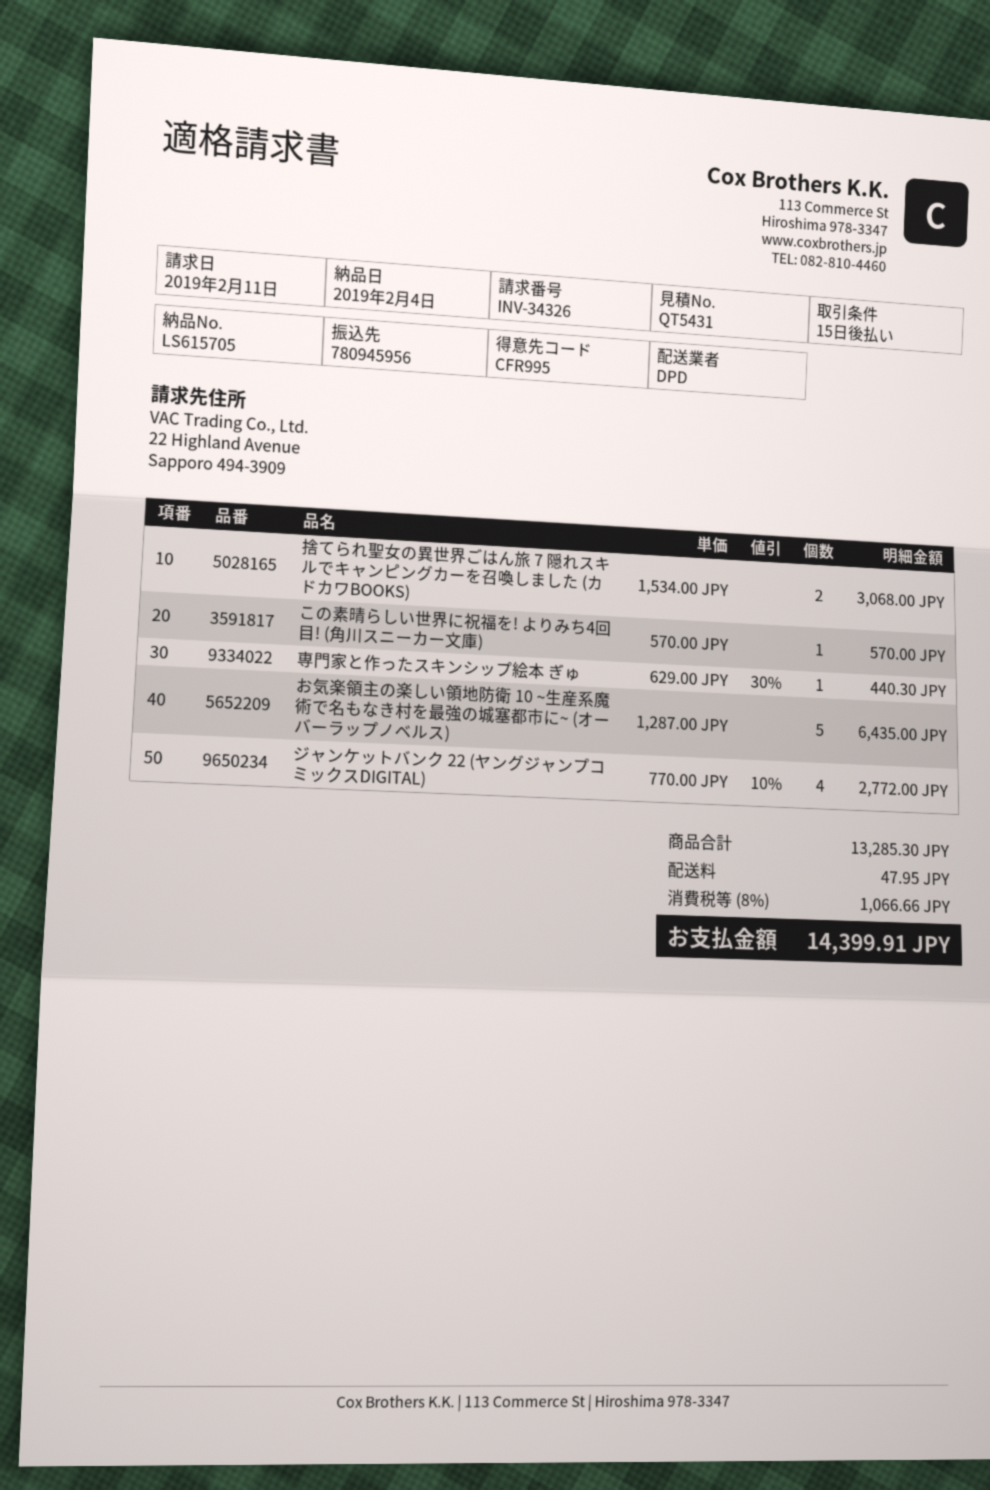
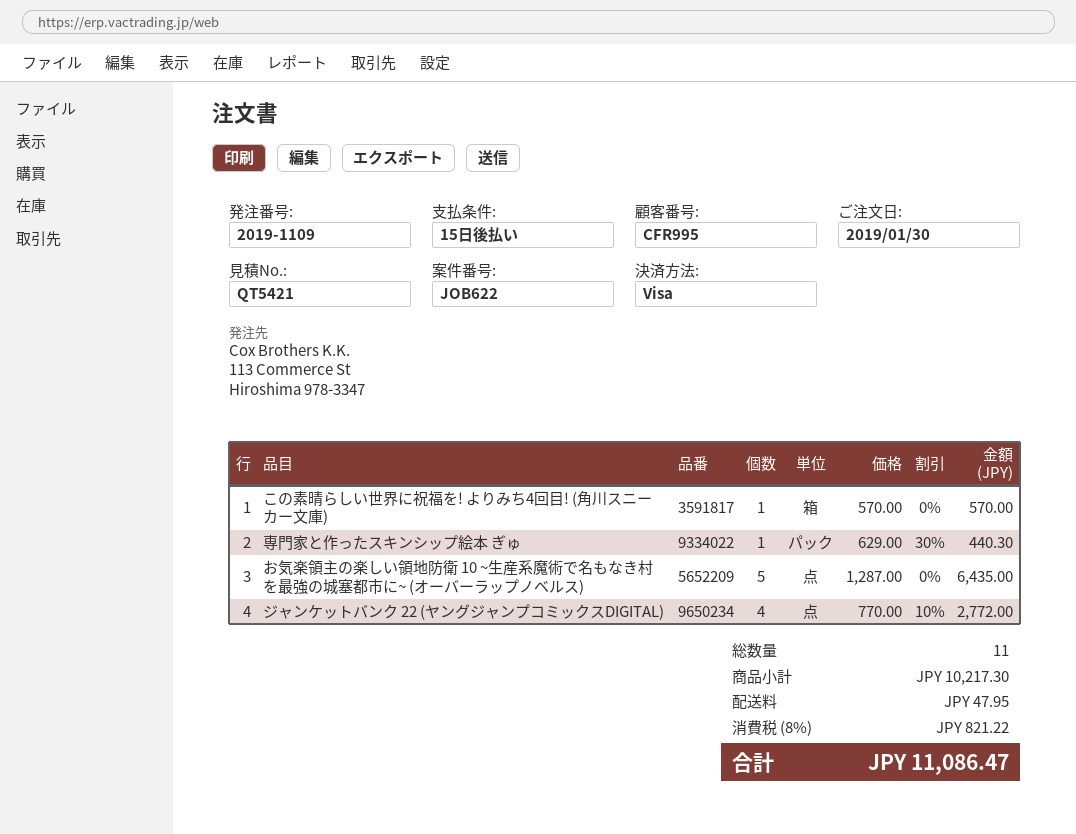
quote number: QT5431 -> QT5421
捨てられ聖女の異世界ごはん旅 7 隠れスキルでキャンピングカーを召喚しました (カドカワBOOKS): 2 x 1534.00 = 3068.00 -> none
subtotal: 13285.30 -> 10217.30
tax: 8% = 1066.66 -> 8% = 821.22
total: 14399.91 -> 11086.47

